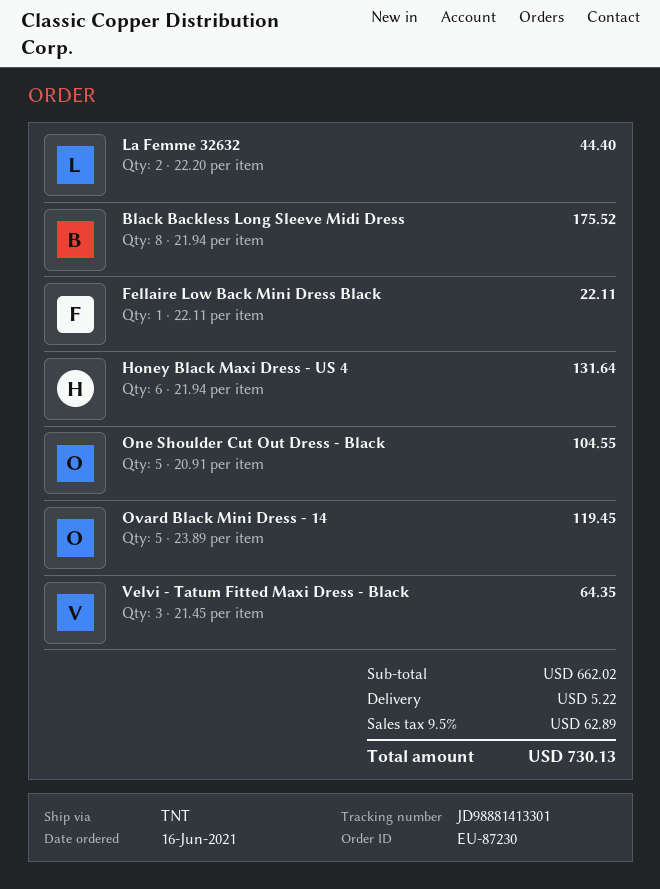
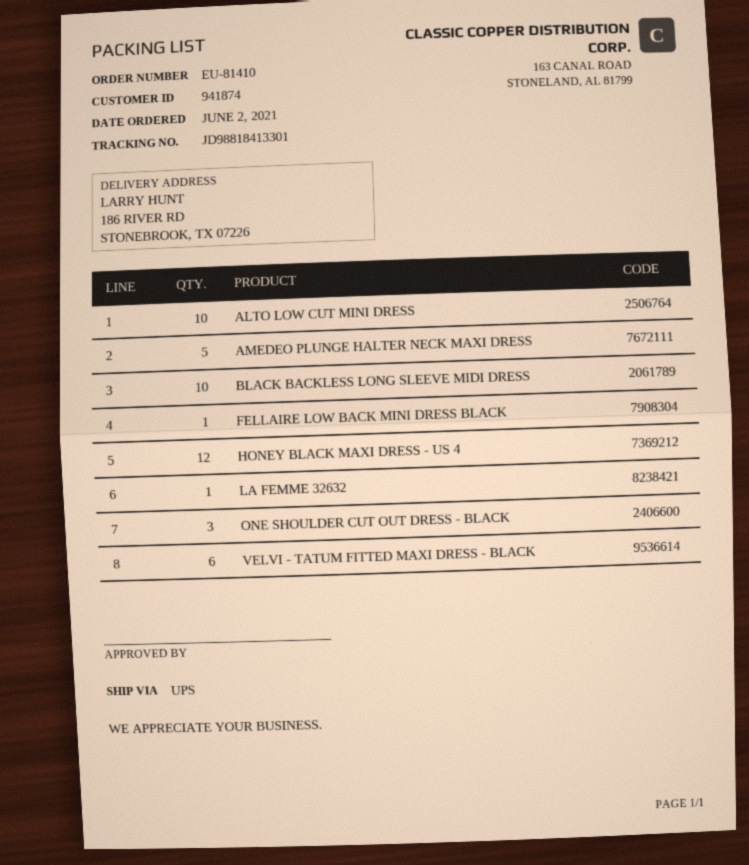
order number: EU-87230 -> EU-81410
order date: 2021-06-16 -> 2021-06-02
shipping method: TNT -> UPS
tracking number: JD98881413301 -> JD98818413301
La Femme 32632: 2 -> 1
Black Backless Long Sleeve Midi Dress: 8 -> 10
Honey Black Maxi Dress - US 4: 6 -> 12
One Shoulder Cut Out Dress - Black: 5 -> 3
Ovard Black Mini Dress - 14: 5 -> none
Velvi - Tatum Fitted Maxi Dress - Black: 3 -> 6
ALTO LOW CUT MINI DRESS: none -> 10
AMEDEO PLUNGE HALTER NECK MAXI DRESS: none -> 5

